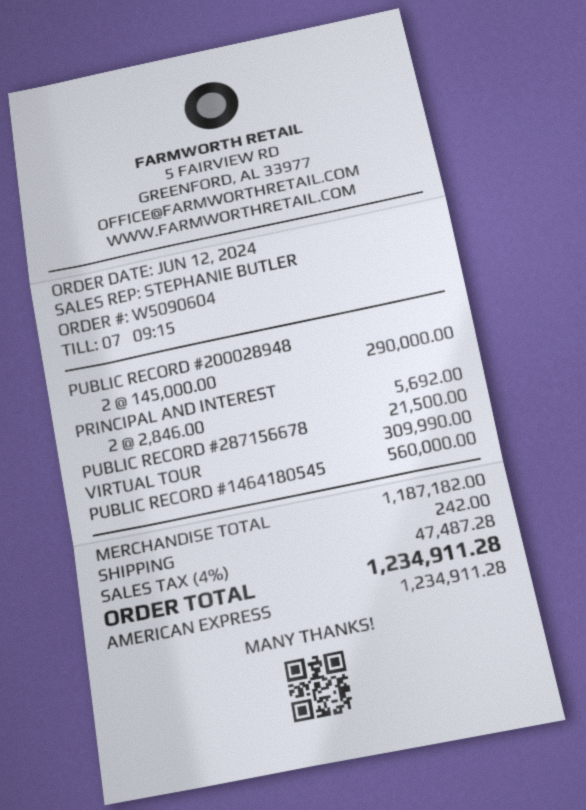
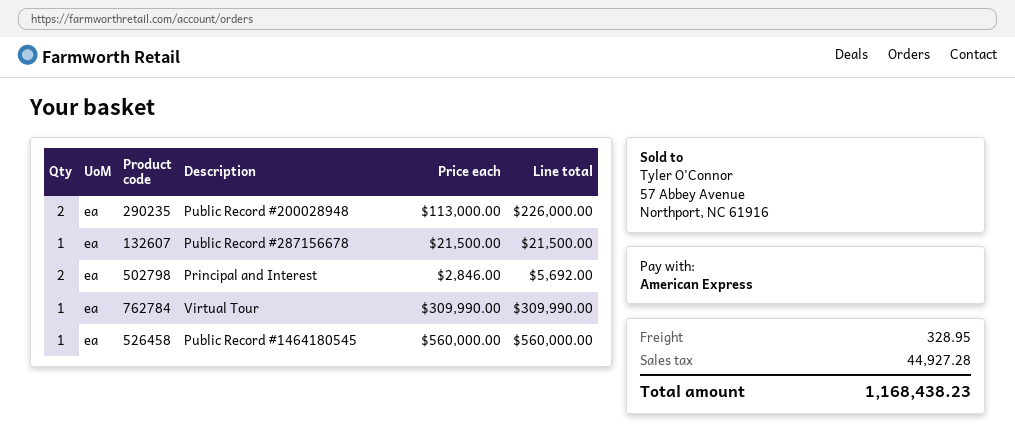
PUBLIC RECORD #200028948: 2 x 145000.00 = 290000.00 -> 2 x 113000.00 = 226000.00
shipping: 242.00 -> 328.95
tax: 47487.28 -> 44927.28
total: 1234911.28 -> 1168438.23

